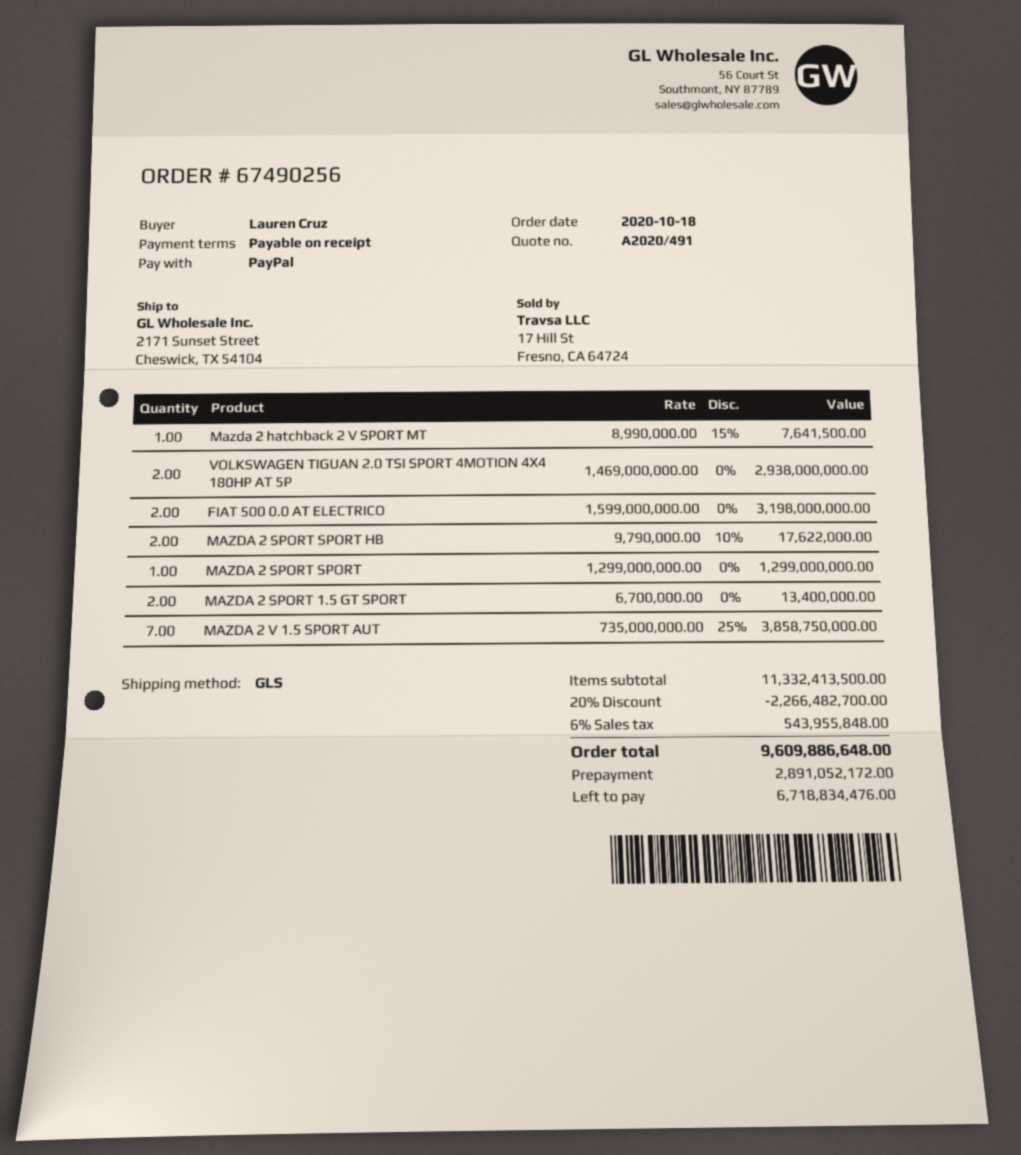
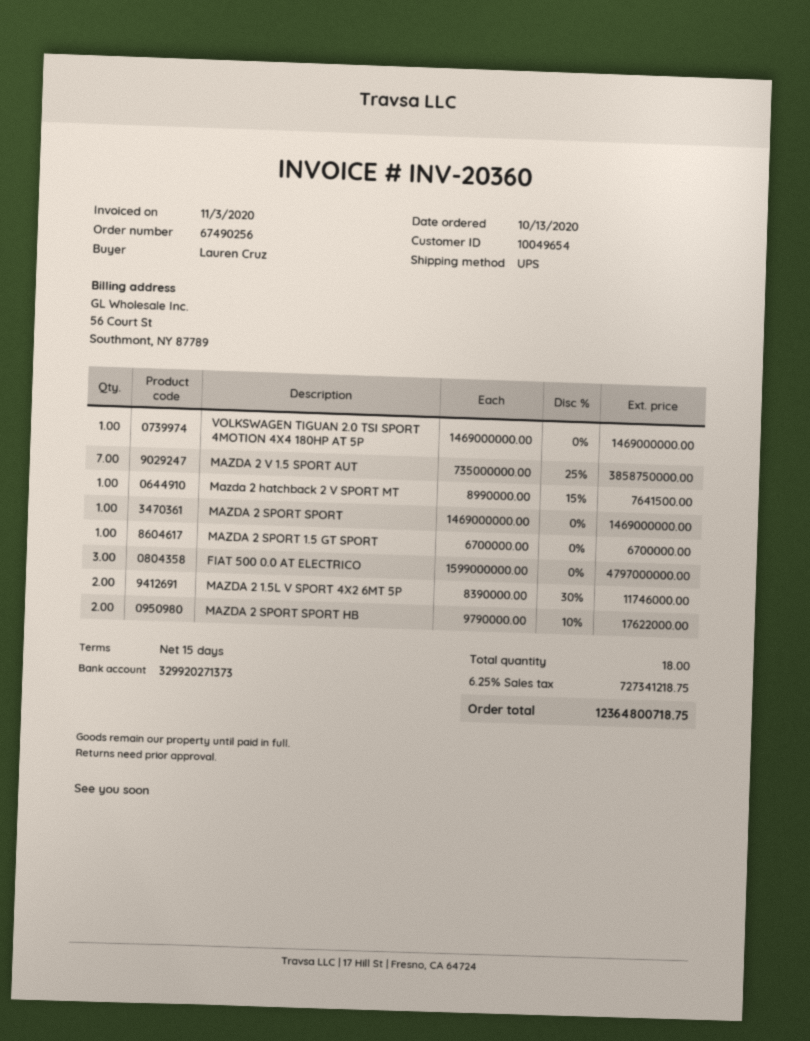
order date: 2020-10-18 -> 2020-10-13
payment terms: on receipt -> 15 days
shipping method: GLS -> UPS
VOLKSWAGEN TIGUAN 2.0 TSI SPORT 4MOTION 4X4 180HP AT 5P: 2 x 1469000000.00 = 2938000000.00 -> 1 x 1469000000.00 = 1469000000.00
FIAT 500 0.0 AT ELECTRICO: 2 x 1599000000.00 = 3198000000.00 -> 3 x 1599000000.00 = 4797000000.00
MAZDA 2 SPORT SPORT: 1 x 1299000000.00 = 1299000000.00 -> 1 x 1469000000.00 = 1469000000.00
MAZDA 2 SPORT 1.5 GT SPORT: 2 x 6700000.00 = 13400000.00 -> 1 x 6700000.00 = 6700000.00
MAZDA 2 1.5L V SPORT 4X2 6MT 5P: none -> 2 x 8390000.00 - 30% = 11746000.00
discount: 20% = 2266482700.00 -> none
tax: 6% = 543955848.00 -> 6.25% = 727341218.75
total: 9609886648.00 -> 12364800718.75

